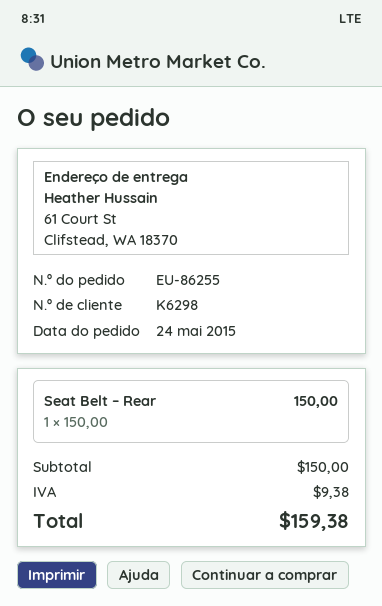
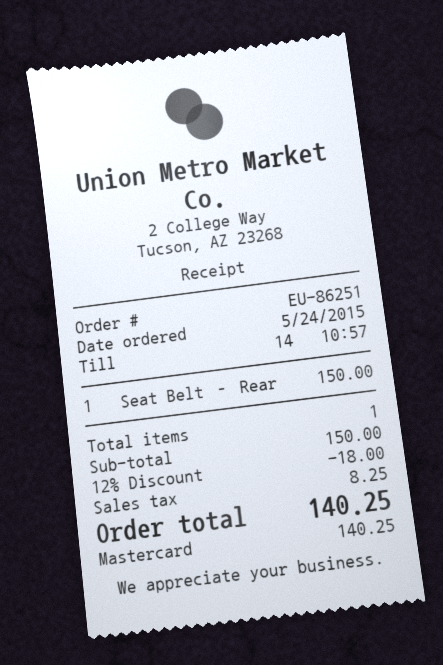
order number: EU-86255 -> EU-86251
discount: none -> 12% = 18.00
tax: 9.38 -> 8.25
total: 159.38 -> 140.25

